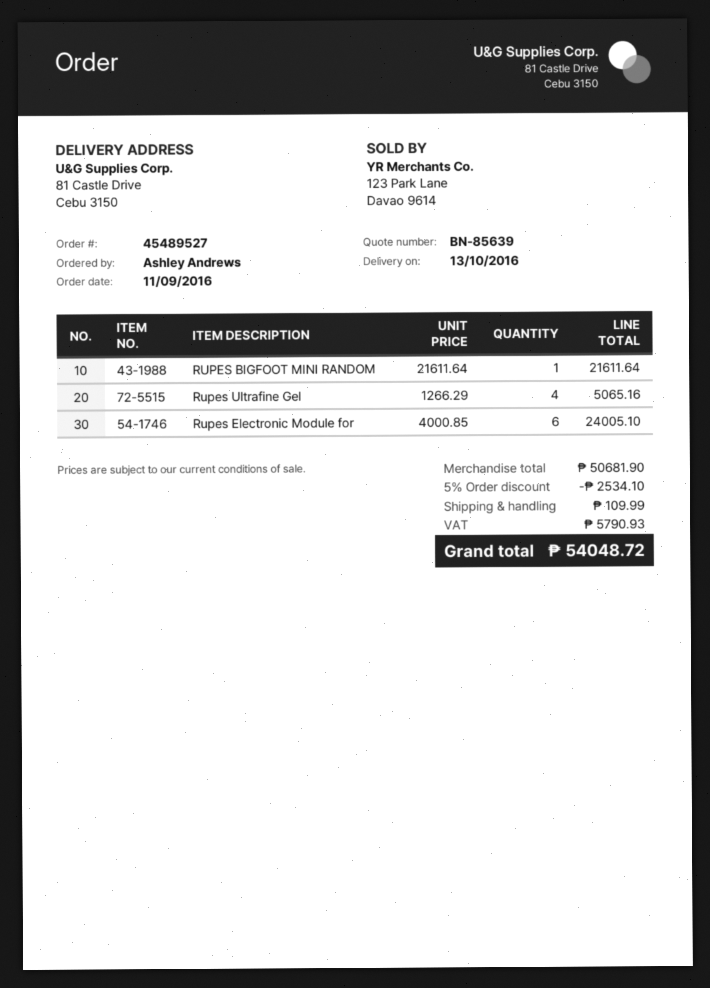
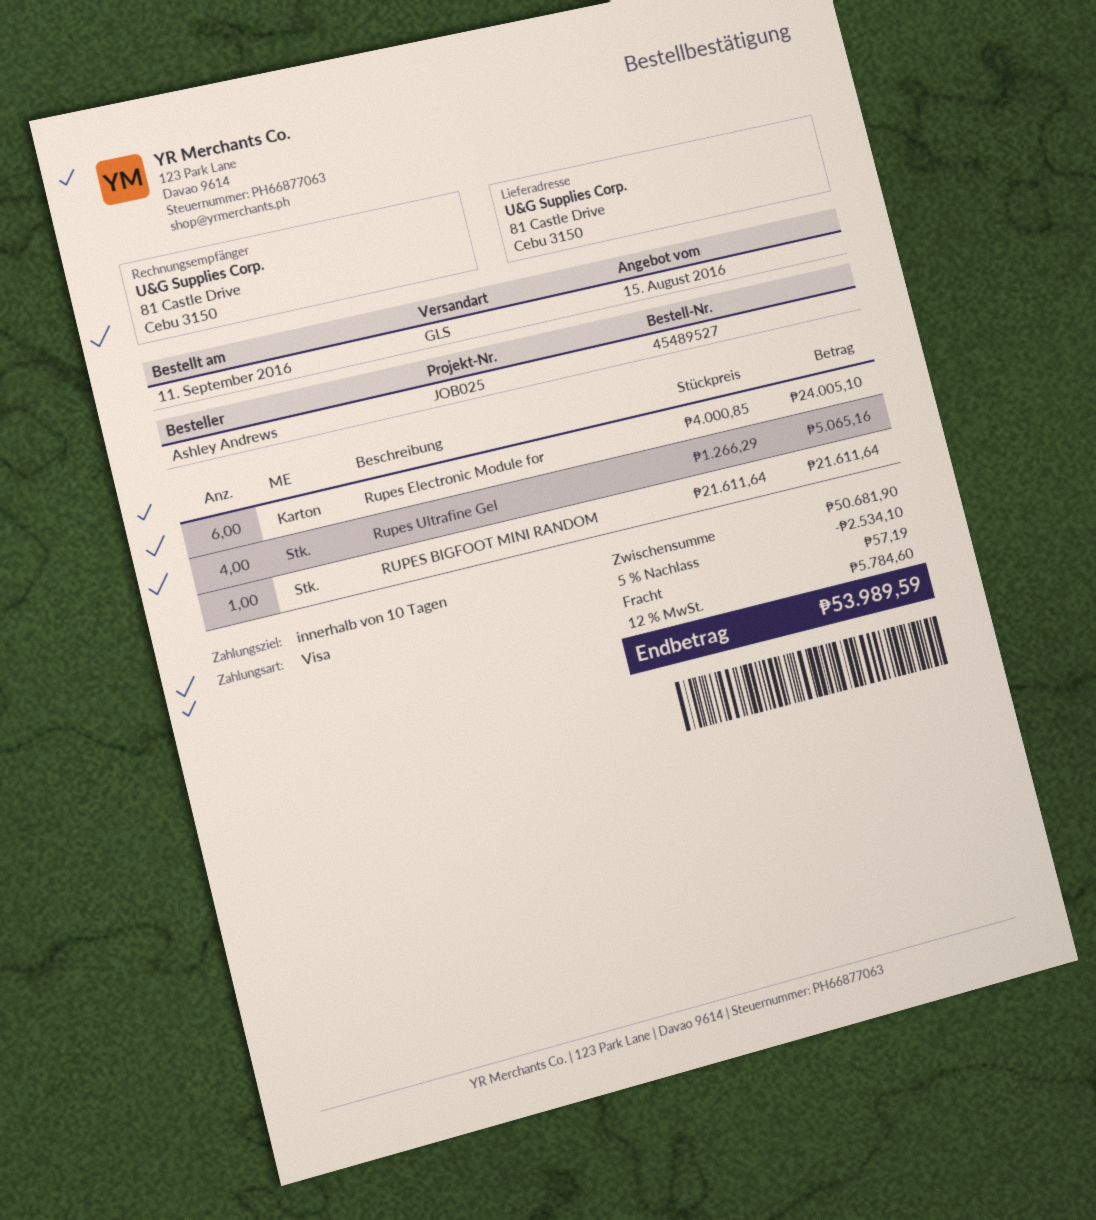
shipping: 109.99 -> 57.19
tax: 5790.93 -> 5784.60
total: 54048.72 -> 53989.59

